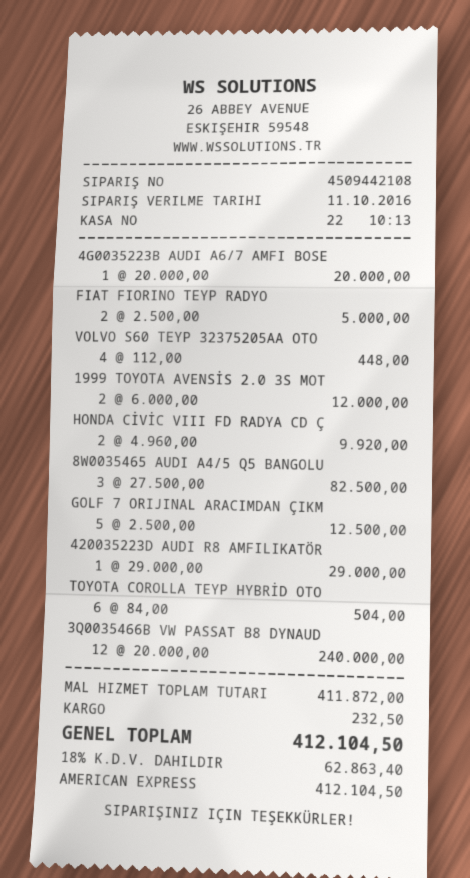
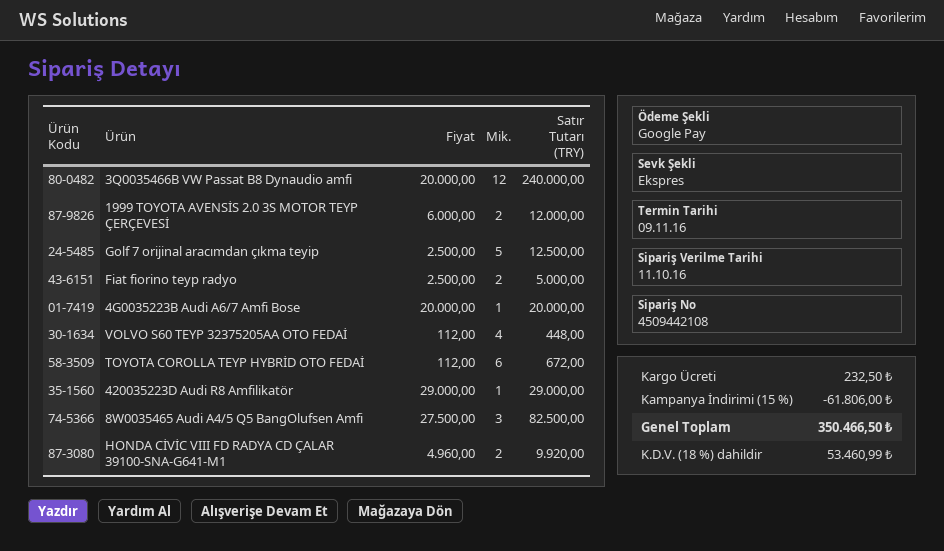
payment method: American Express -> Google Pay
TOYOTA COROLLA TEYP HYBRİD OTO: 6 x 84.00 = 504.00 -> 6 x 112.00 = 672.00
discount: none -> 15% = 61806.00
tax: 18% = 62863.40 -> 18% = 53460.99
total: 412104.50 -> 350466.50

